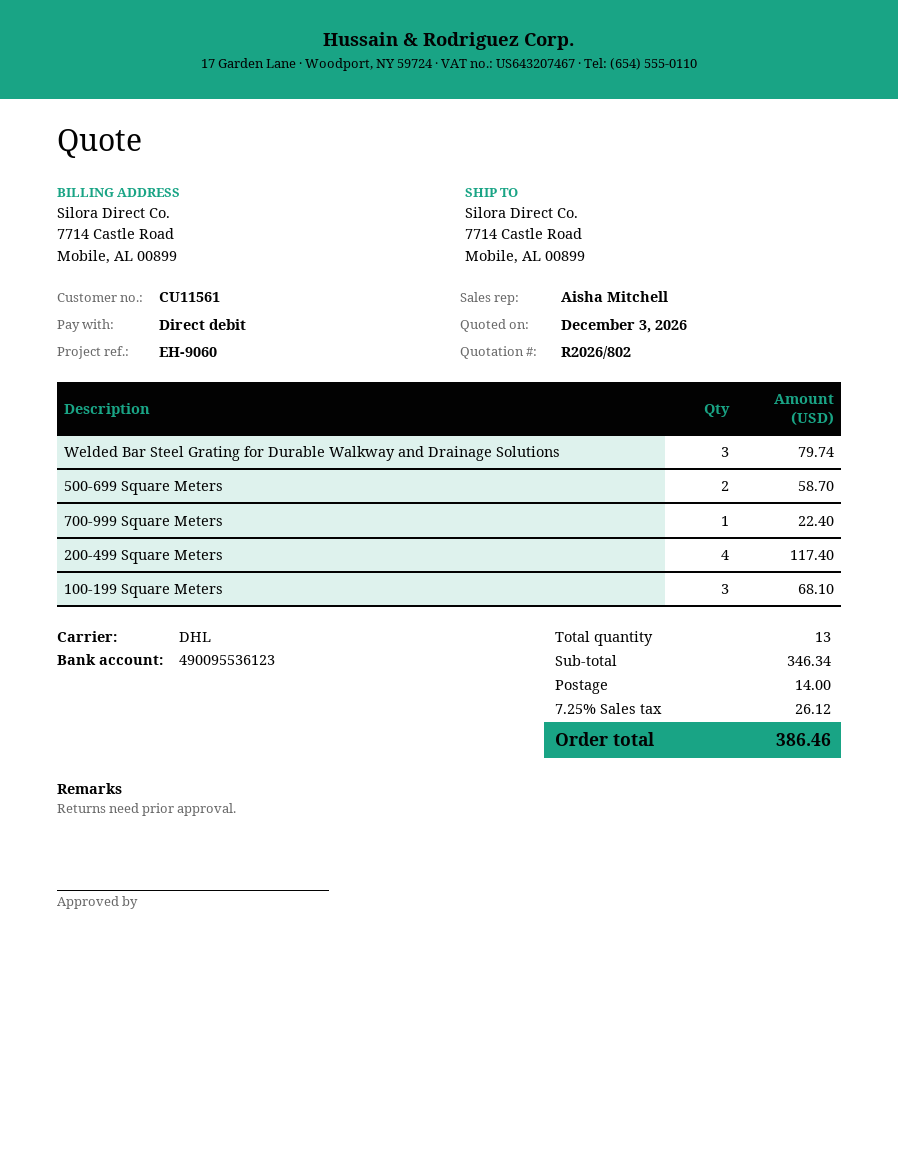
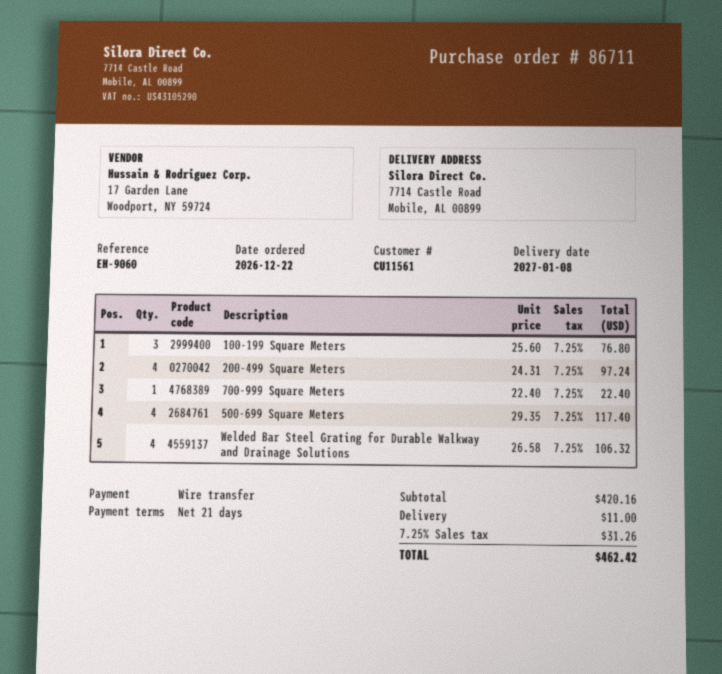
payment method: direct debit -> bank transfer
Welded Bar Steel Grating for Durable Walkway and Drainage Solutions: 3 for 79.74 -> 4 for 106.32
500-699 Square Meters: 2 for 58.70 -> 4 for 117.40
200-499 Square Meters: 4 for 117.40 -> 4 for 97.24
100-199 Square Meters: 3 for 68.10 -> 3 for 76.80
subtotal: 346.34 -> 420.16
shipping: 14.00 -> 11.00
tax: 7.25% = 26.12 -> 7.25% = 31.26
total: 386.46 -> 462.42

